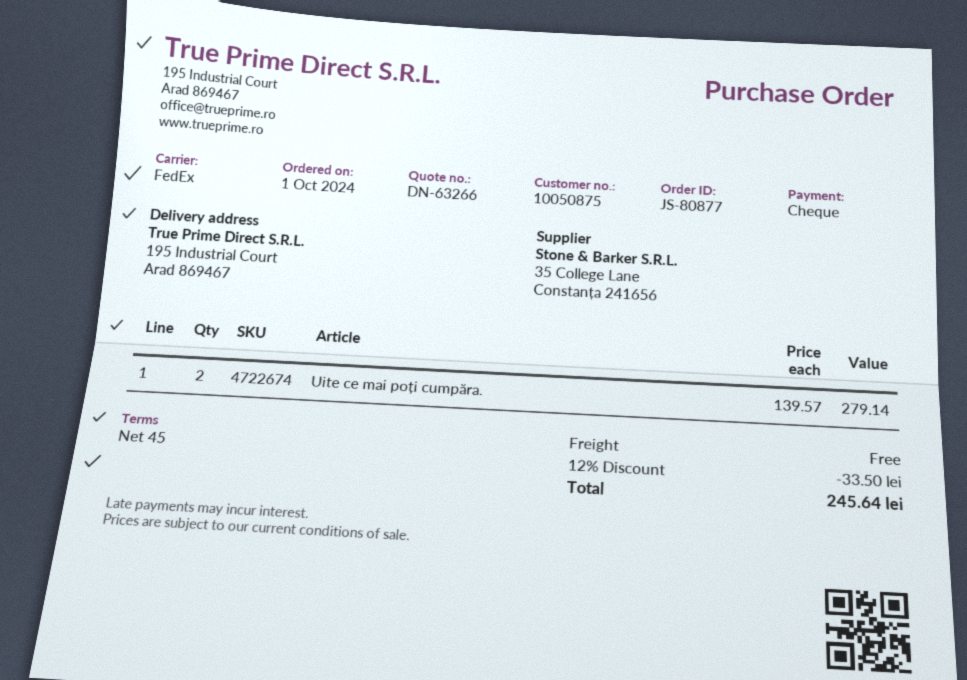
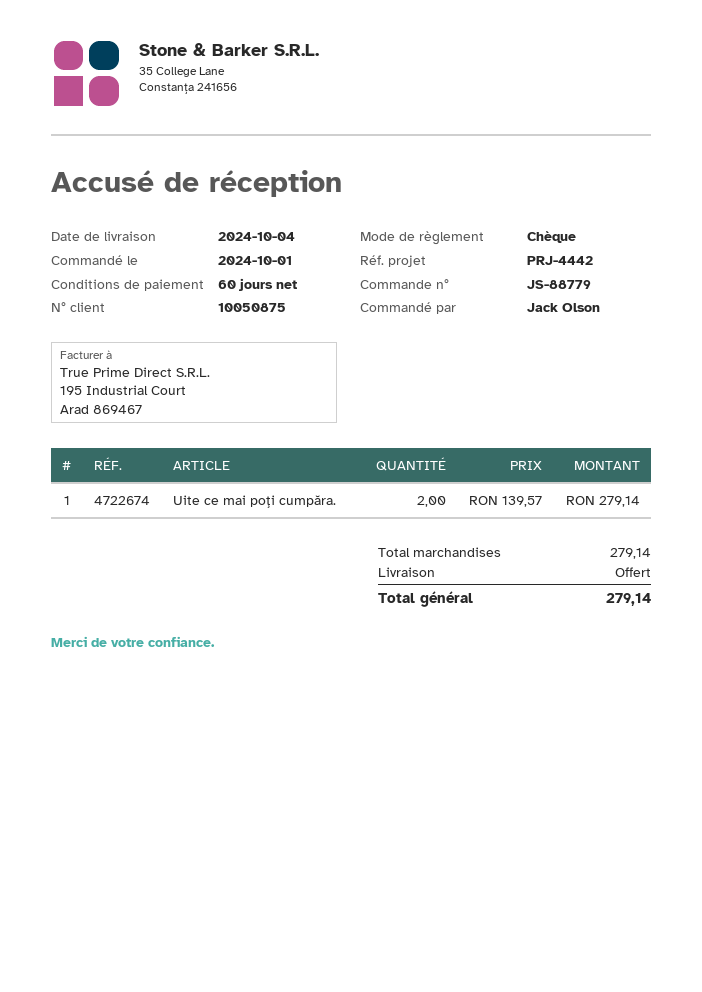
order number: JS-80877 -> JS-88779
payment terms: 45 days -> 60 days
discount: 12% = 33.50 -> none
total: 245.64 -> 279.14

